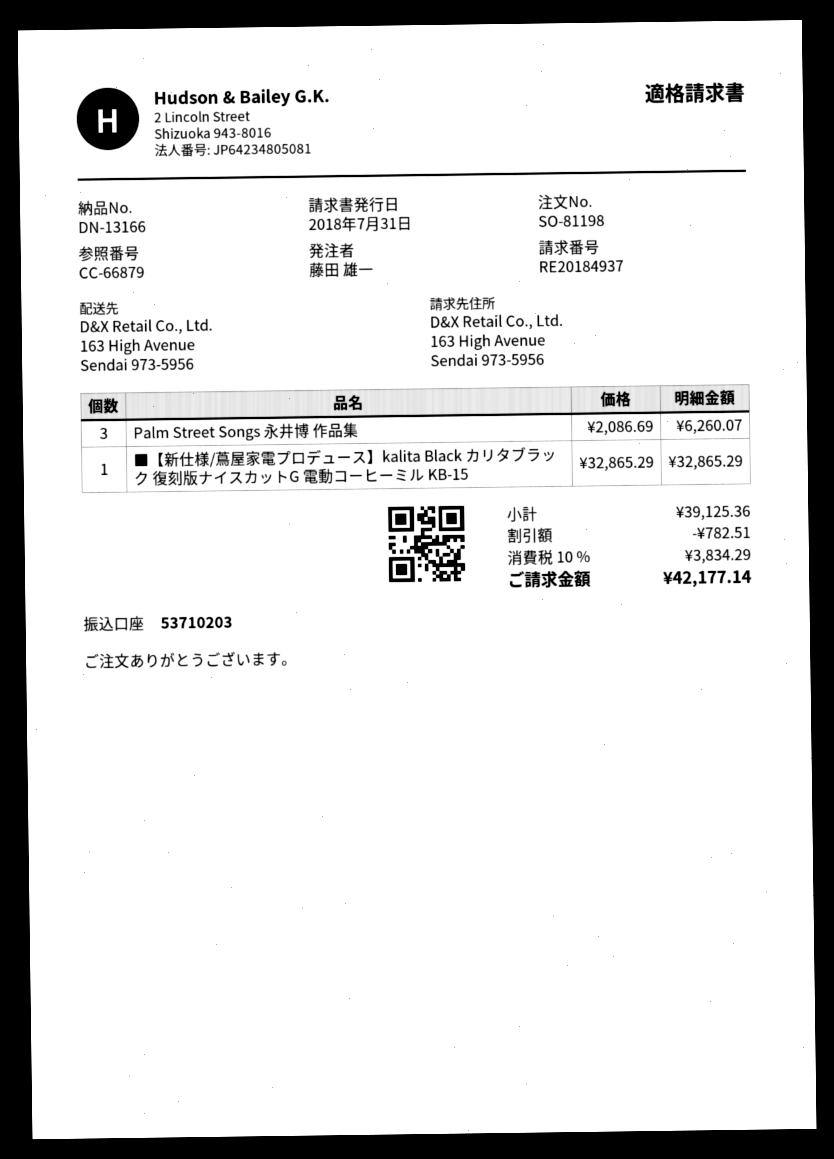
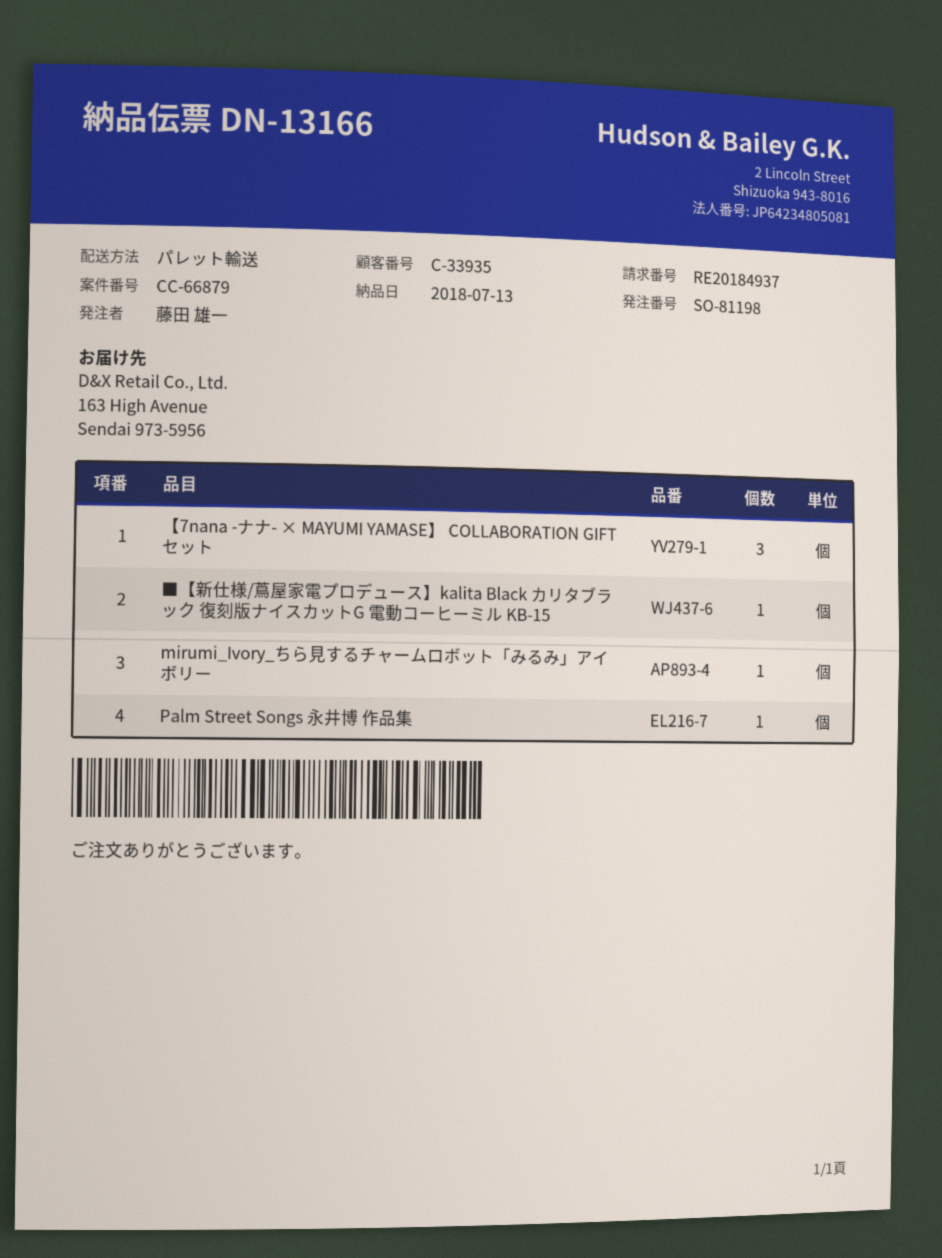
Palm Street Songs 永井博 作品集: 3 -> 1
【7nana -ナナ- × MAYUMI YAMASE】 COLLABORATION GIFTセット: none -> 3
mirumi_Ivory_ちら見するチャームロボット「みるみ」アイボリー: none -> 1

